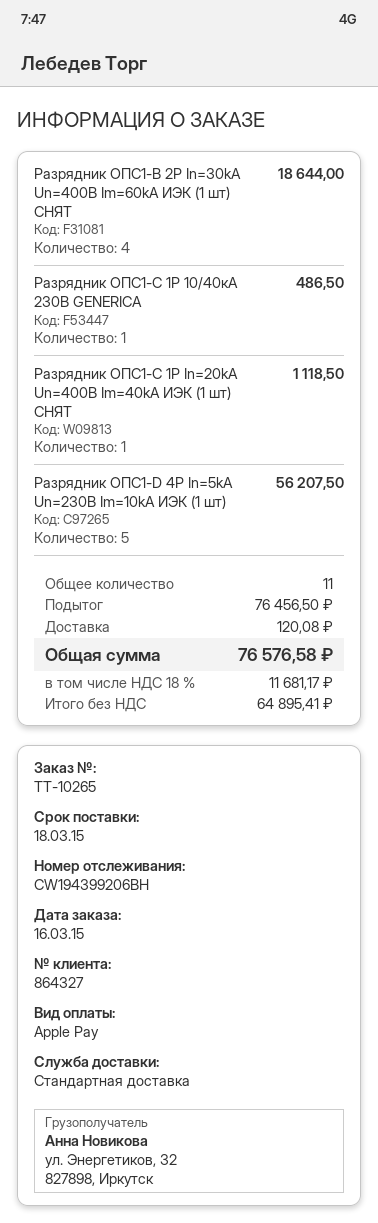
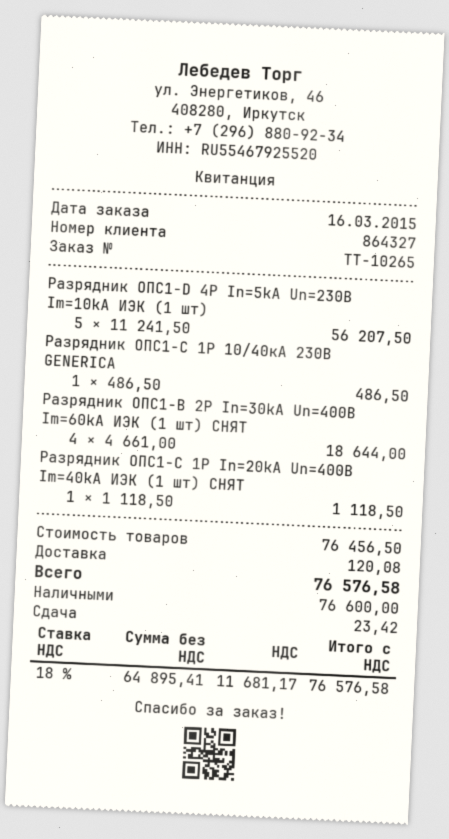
payment method: Apple Pay -> cash

